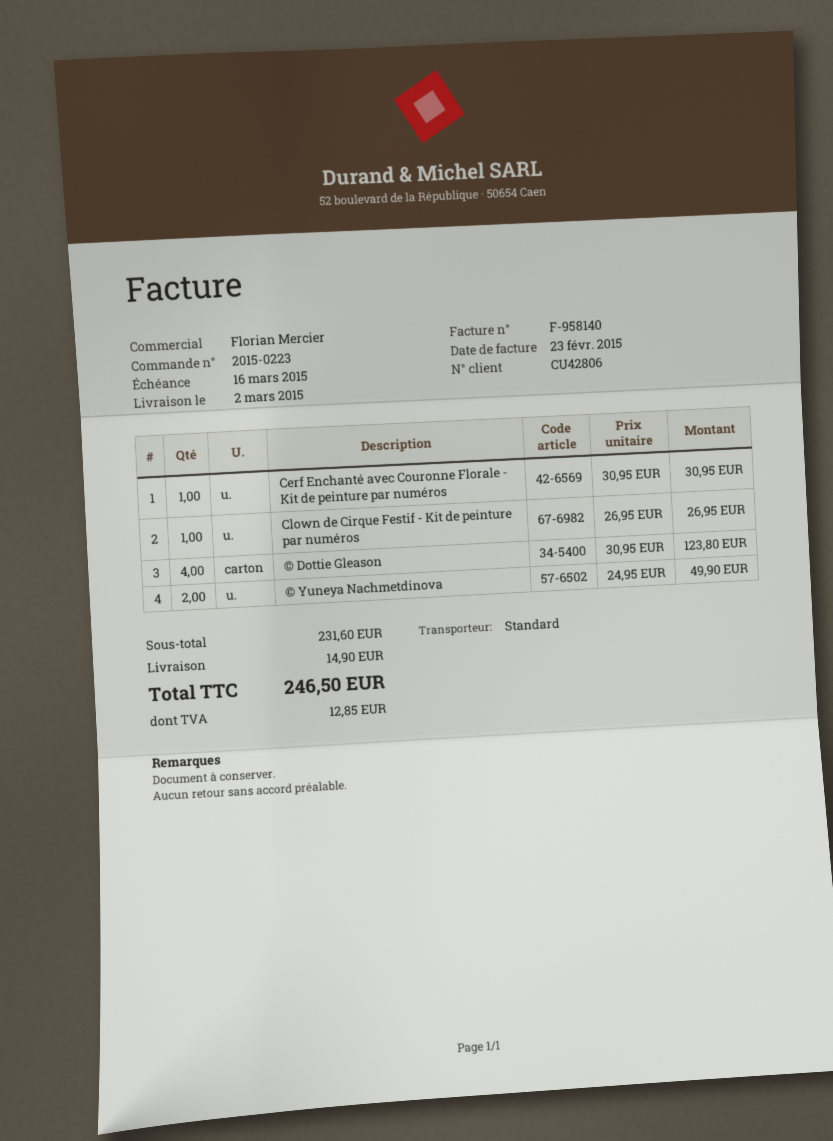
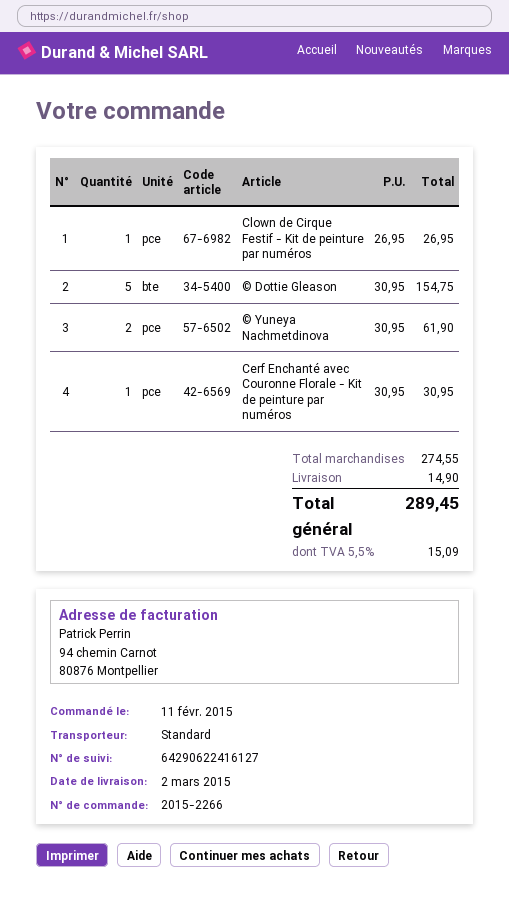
order number: 2015-0223 -> 2015-2266
© Dottie Gleason: 4 x 30.95 = 123.80 -> 5 x 30.95 = 154.75
© Yuneya Nachmetdinova: 2 x 24.95 = 49.90 -> 2 x 30.95 = 61.90
subtotal: 231.60 -> 274.55
tax: 12.85 -> 15.09
total: 246.50 -> 289.45

